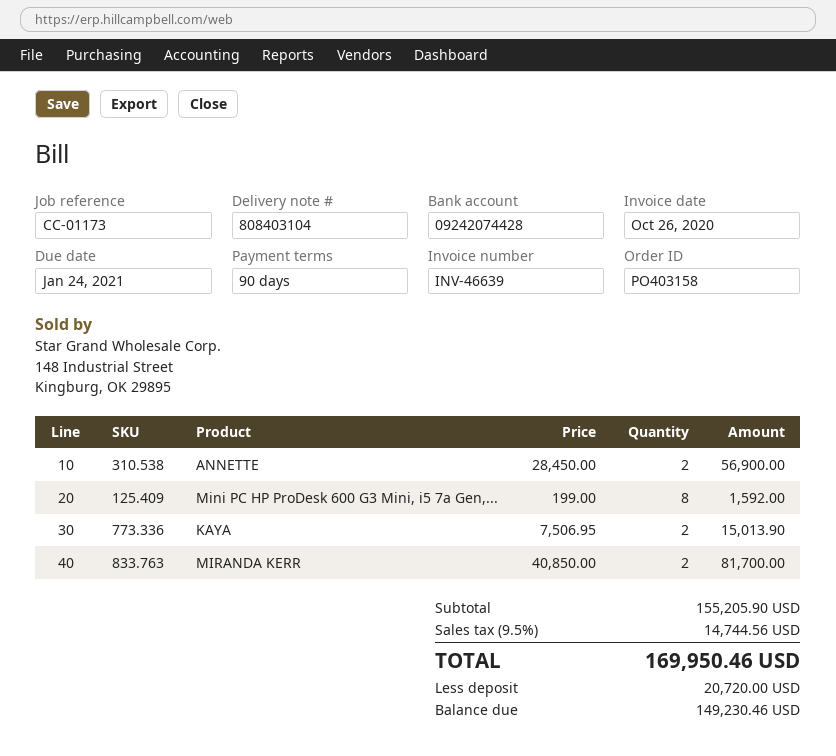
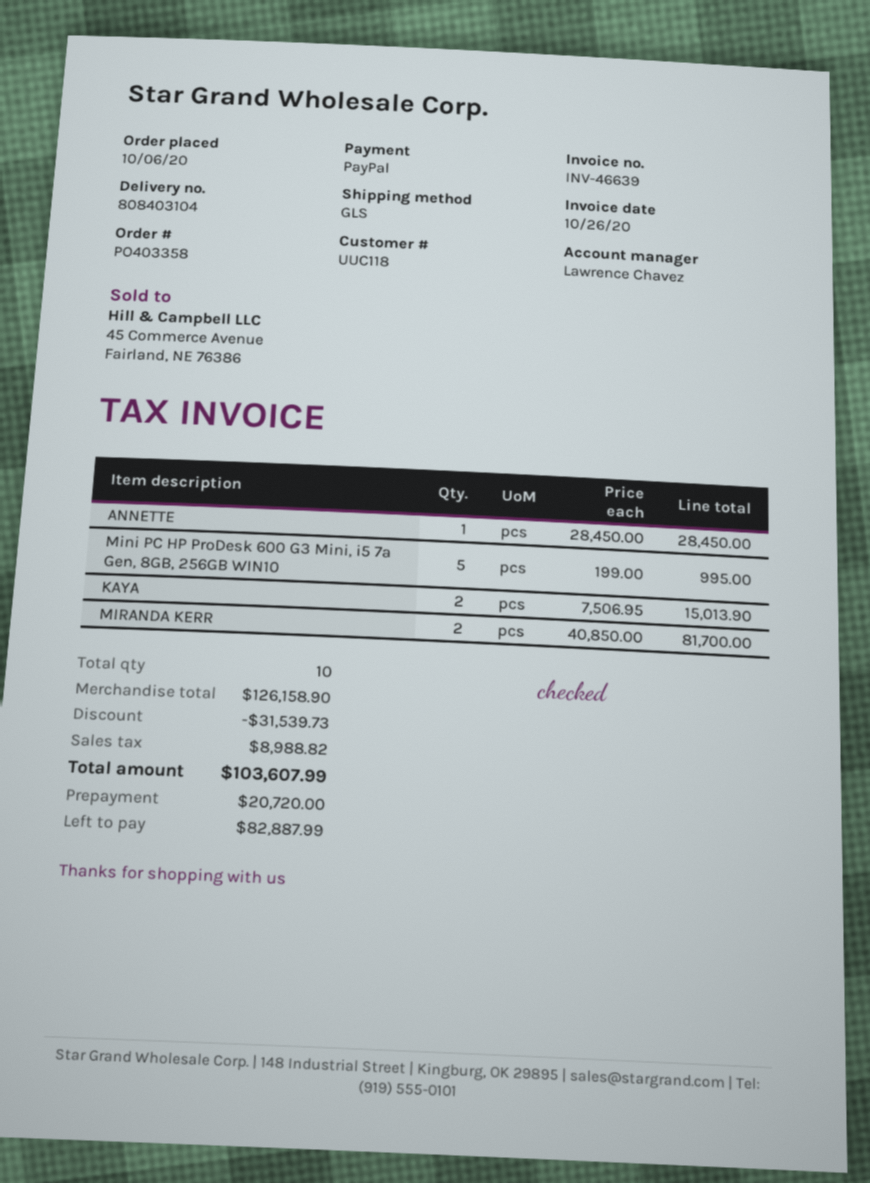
order number: PO403158 -> PO403358
ANNETTE: 2 x 28450.00 = 56900.00 -> 1 x 28450.00 = 28450.00
Mini PC HP ProDesk 600 G3 Mini, i5 7a Gen,...: 8 x 199.00 = 1592.00 -> 5 x 199.00 = 995.00
subtotal: 155205.90 -> 126158.90
discount: none -> 31539.73
tax: 14744.56 -> 8988.82
total: 169950.46 -> 103607.99
balance: 149230.46 -> 82887.99

